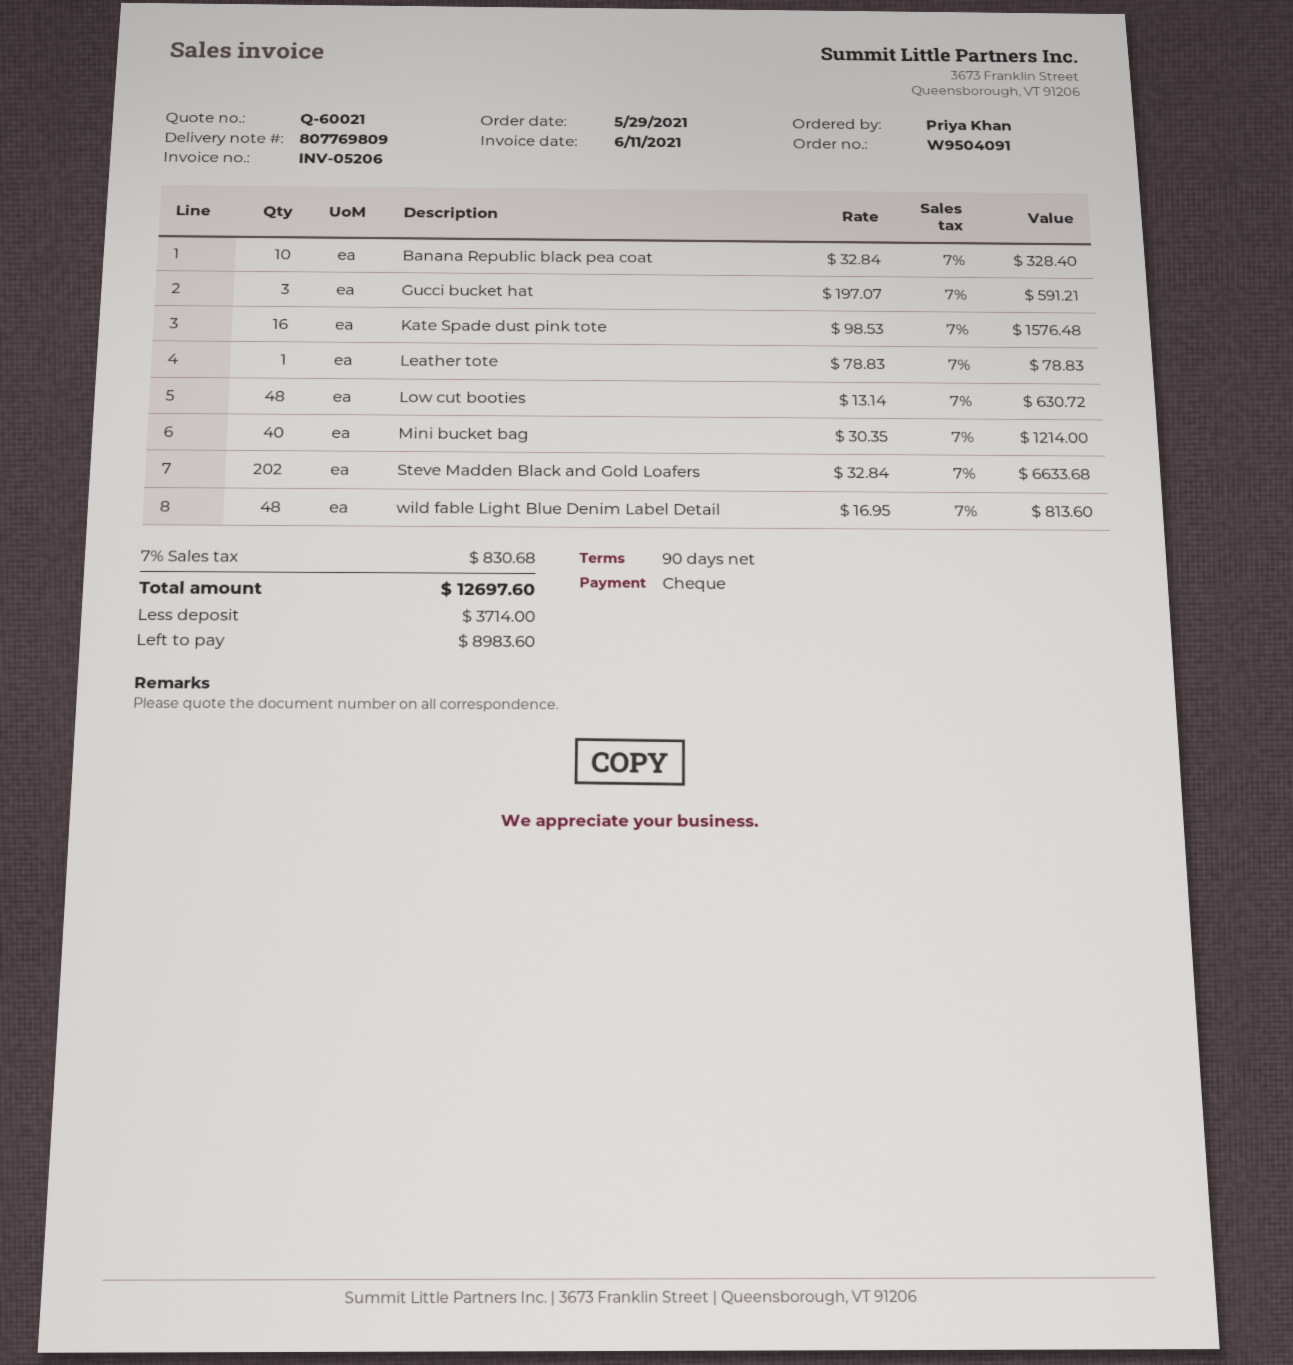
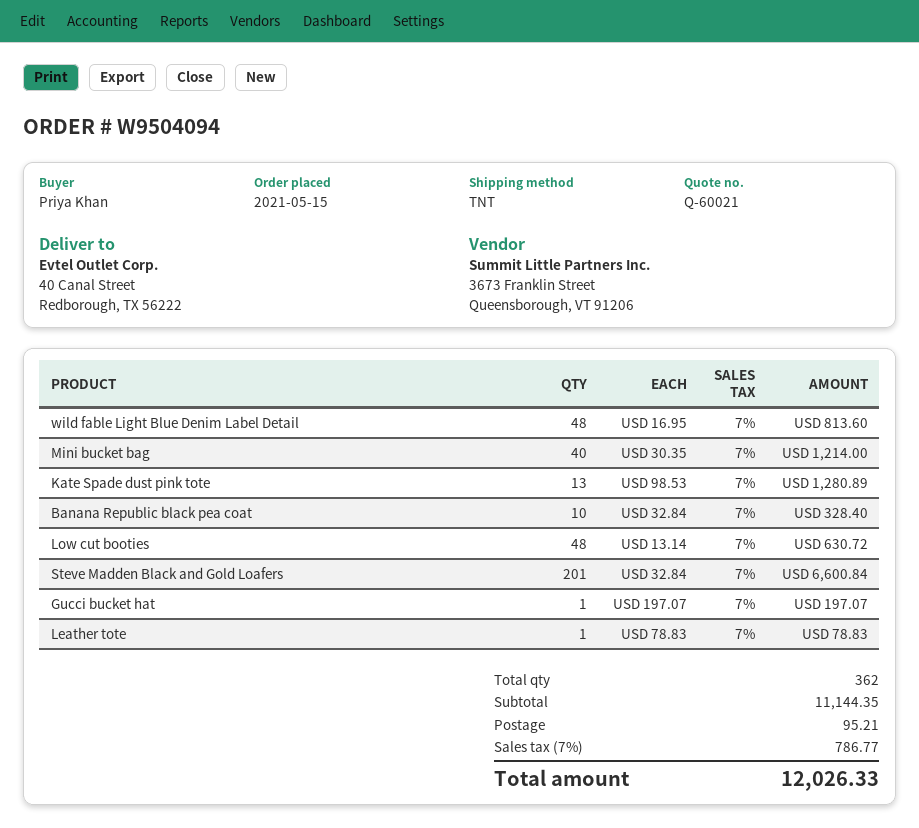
order number: W9504091 -> W9504094
order date: 2021-05-29 -> 2021-05-15
Gucci bucket hat: 3 x 197.07 = 591.21 -> 1 x 197.07 = 197.07
Kate Spade dust pink tote: 16 x 98.53 = 1576.48 -> 13 x 98.53 = 1280.89
Steve Madden Black and Gold Loafers: 202 x 32.84 = 6633.68 -> 201 x 32.84 = 6600.84
shipping: none -> 95.21
tax: 7% = 830.68 -> 7% = 786.77
total: 12697.60 -> 12026.33

